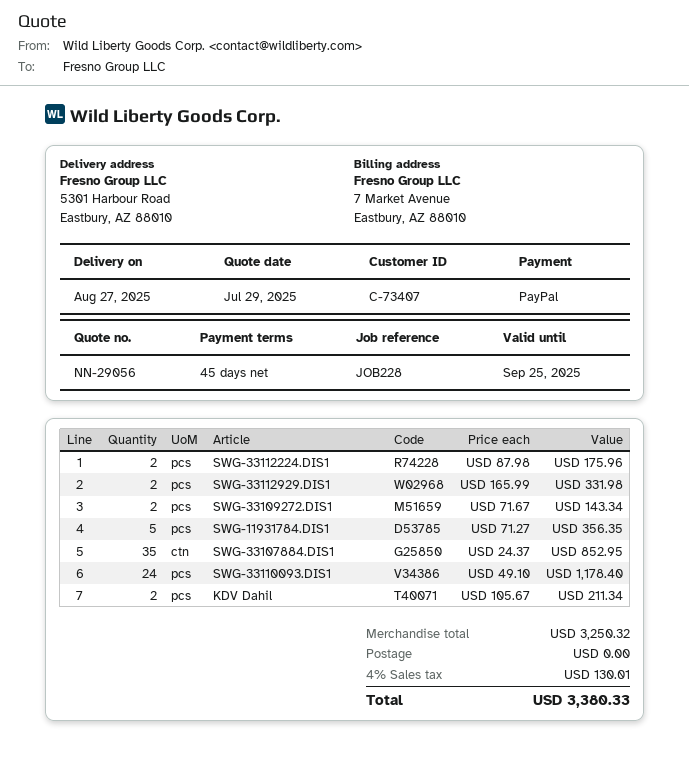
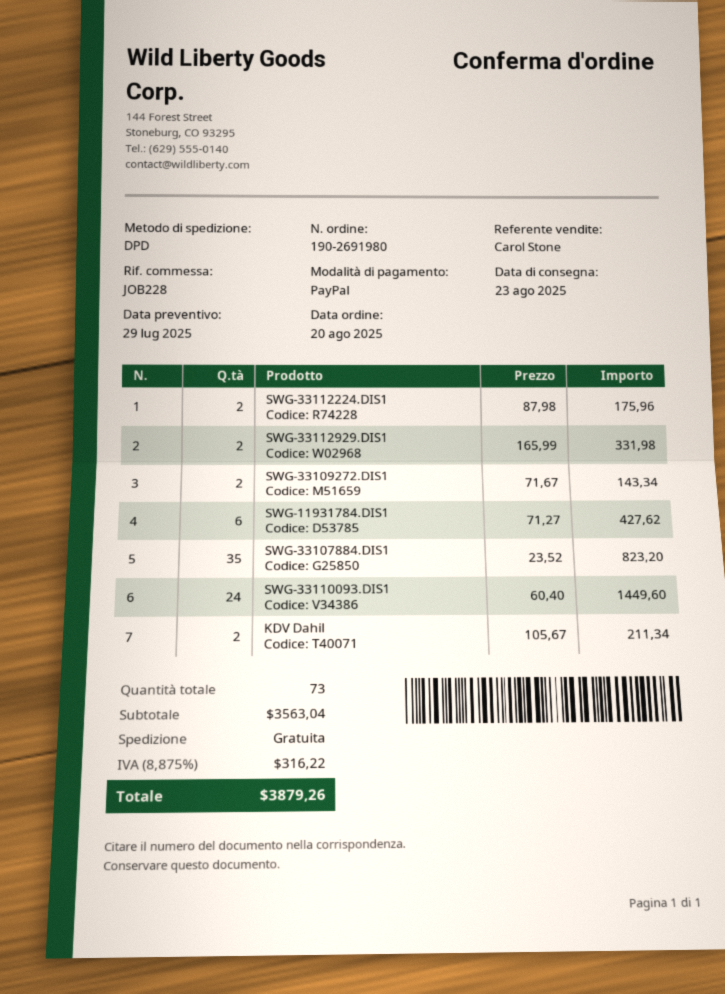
delivery date: 2025-08-27 -> 2025-08-23
SWG-11931784.DIS1: 5 x 71.27 = 356.35 -> 6 x 71.27 = 427.62
SWG-33107884.DIS1: 35 x 24.37 = 852.95 -> 35 x 23.52 = 823.20
SWG-33110093.DIS1: 24 x 49.10 = 1178.40 -> 24 x 60.40 = 1449.60
subtotal: 3250.32 -> 3563.04
tax: 4% = 130.01 -> 8.875% = 316.22
total: 3380.33 -> 3879.26

